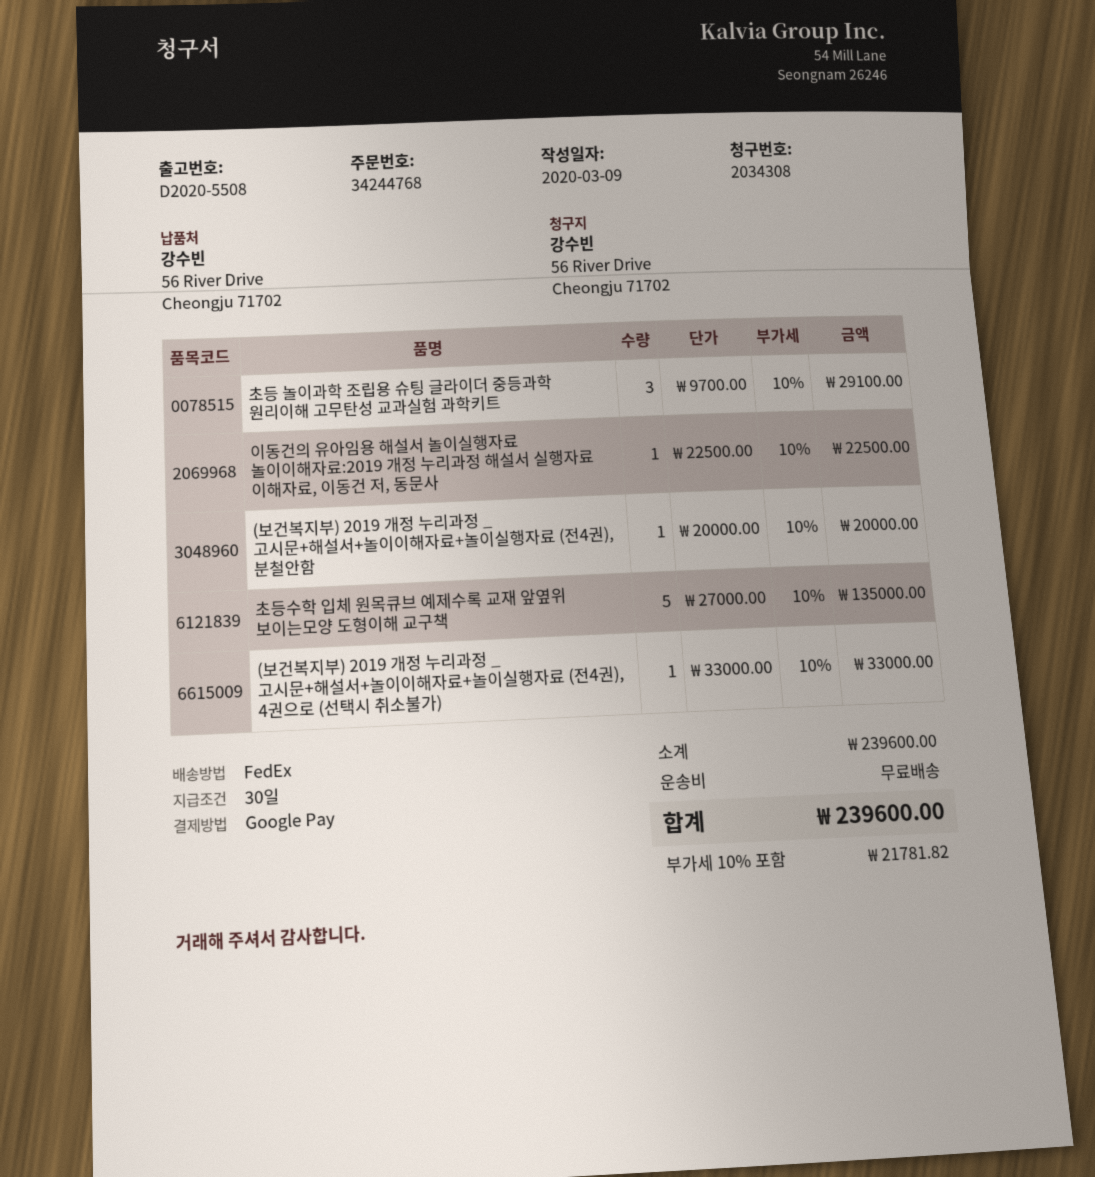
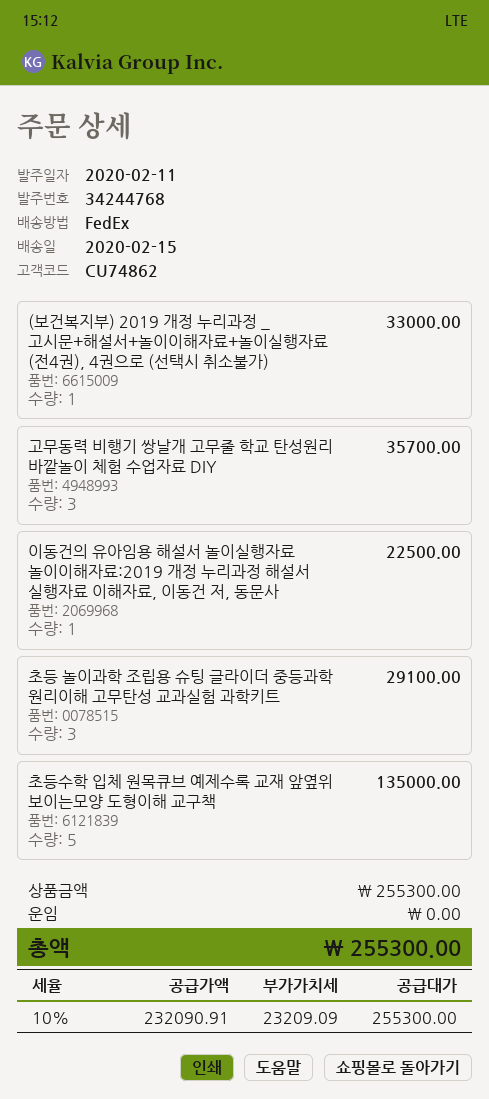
(보건복지부) 2019 개정 누리과정 _ 고시문+해설서+놀이이해자료+놀이실행자료 (전4권), 분철안함: 1 for 20000.00 -> none
고무동력 비행기 쌍날개 고무줄 학교 탄성원리 바깥놀이 체험 수업자료 DIY: none -> 3 for 35700.00
subtotal: 239600.00 -> 255300.00
tax: 10% = 21781.82 -> 10% = 23209.09
total: 239600.00 -> 255300.00

